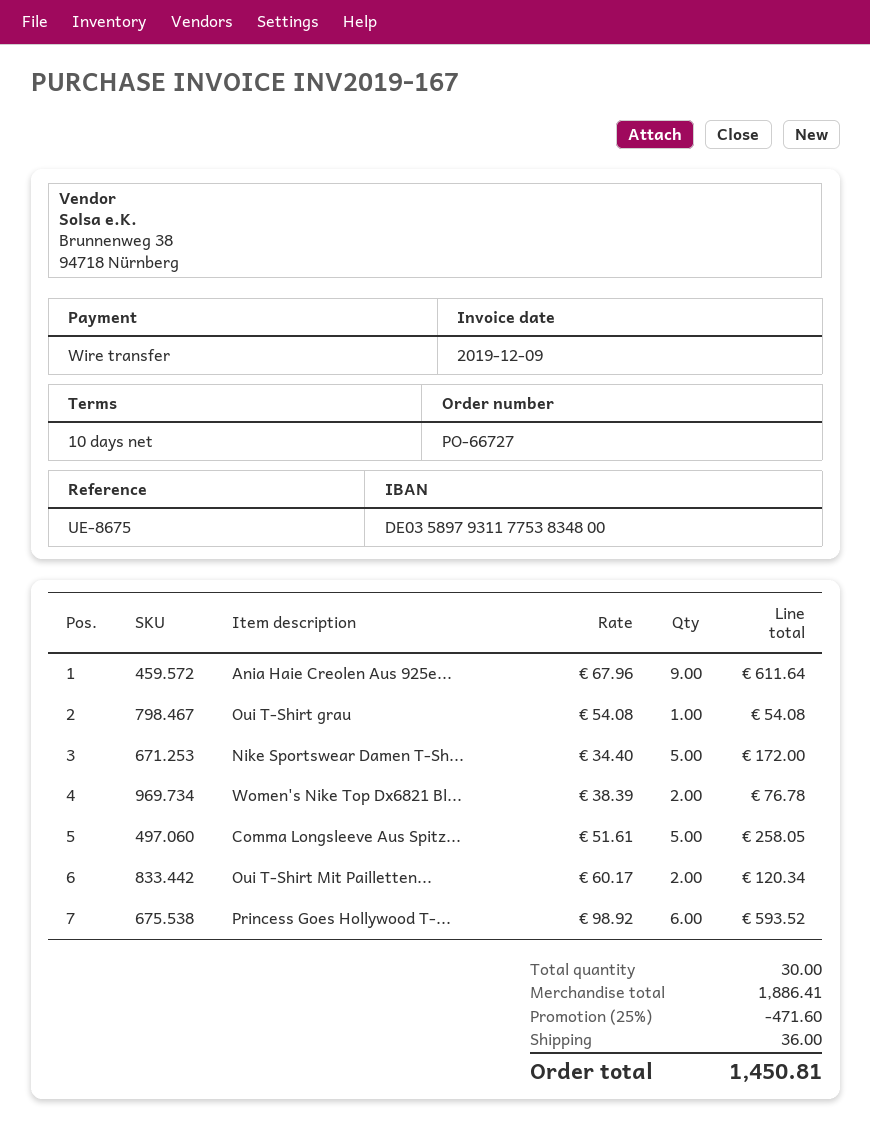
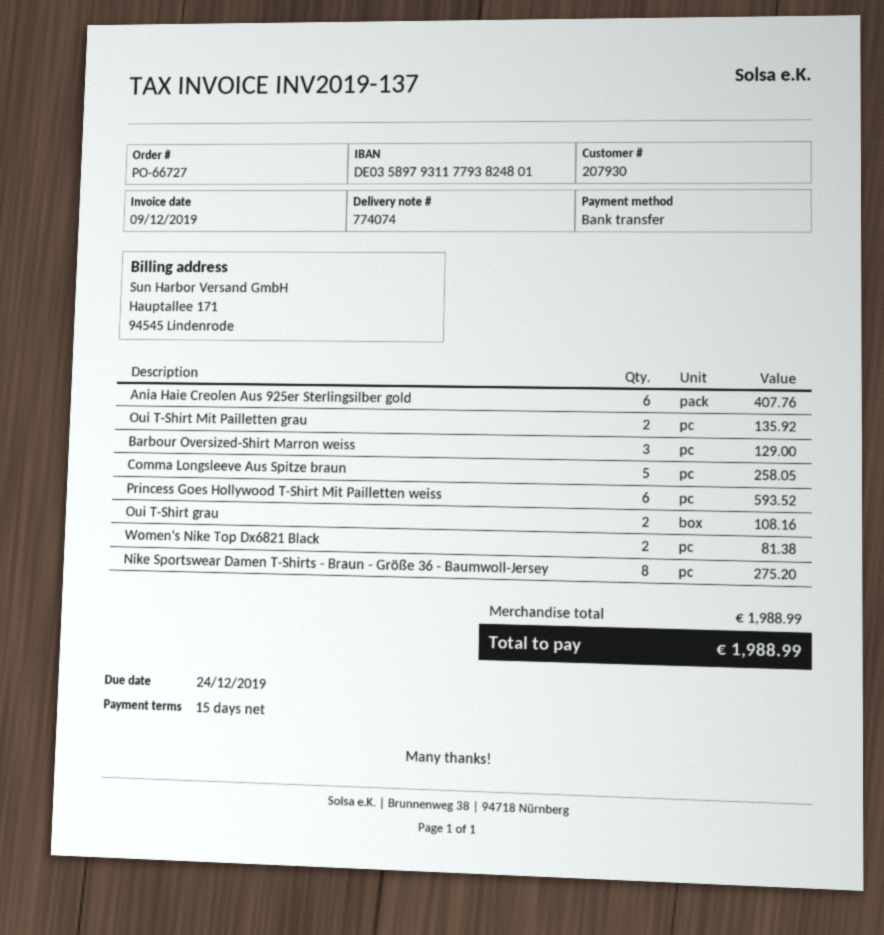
invoice number: INV2019-167 -> INV2019-137
payment terms: 10 days -> 15 days
bank account: DE03589793117753834800 -> DE03589793117793824801
Ania Haie Creolen Aus 925e...: 9 for 611.64 -> 6 for 407.76
Oui T-Shirt grau: 1 for 54.08 -> 2 for 108.16
Nike Sportswear Damen T-Sh...: 5 for 172.00 -> 8 for 275.20
Women's Nike Top Dx6821 Bl...: 2 for 76.78 -> 2 for 81.38
Oui T-Shirt Mit Pailletten...: 2 for 120.34 -> 2 for 135.92
Barbour Oversized-Shirt Marron weiss: none -> 3 for 129.00
subtotal: 1886.41 -> 1988.99
discount: 25% = 471.60 -> none
shipping: 36.00 -> none
total: 1450.81 -> 1988.99

